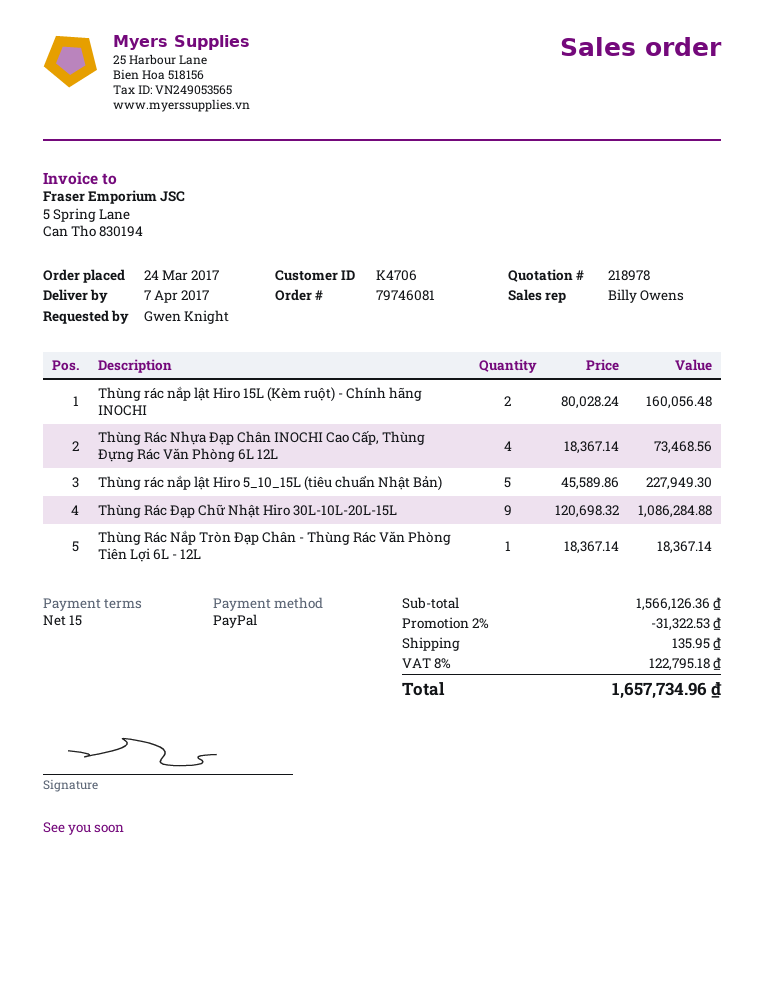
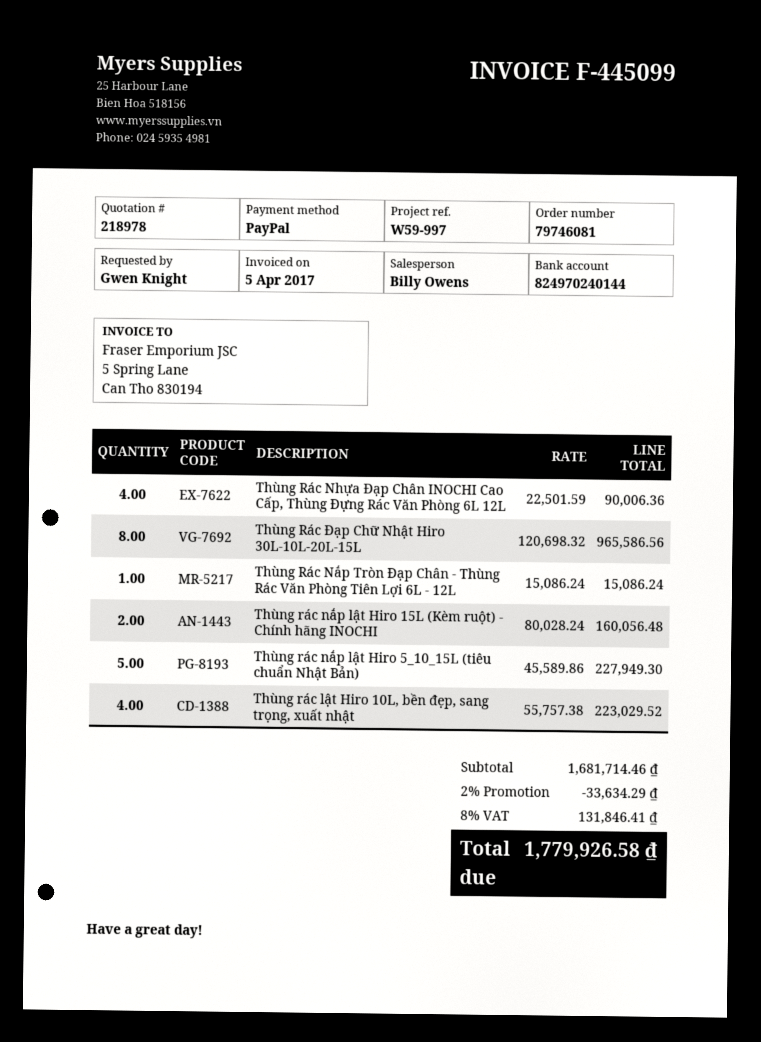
Thùng Rác Nhựa Đạp Chân INOCHI Cao Cấp, Thùng Đựng Rác Văn Phòng 6L 12L: 4 x 18367.14 = 73468.56 -> 4 x 22501.59 = 90006.36
Thùng Rác Đạp Chữ Nhật Hiro 30L-10L-20L-15L: 9 x 120698.32 = 1086284.88 -> 8 x 120698.32 = 965586.56
Thùng Rác Nắp Tròn Đạp Chân - Thùng Rác Văn Phòng Tiên Lợi 6L - 12L: 1 x 18367.14 = 18367.14 -> 1 x 15086.24 = 15086.24
Thùng rác lật Hiro 10L, bền đẹp, sang trọng, xuất nhật: none -> 4 x 55757.38 = 223029.52
subtotal: 1566126.36 -> 1681714.46
discount: 2% = 31322.53 -> 2% = 33634.29
shipping: 135.95 -> none
tax: 8% = 122795.18 -> 8% = 131846.41
total: 1657734.96 -> 1779926.58

